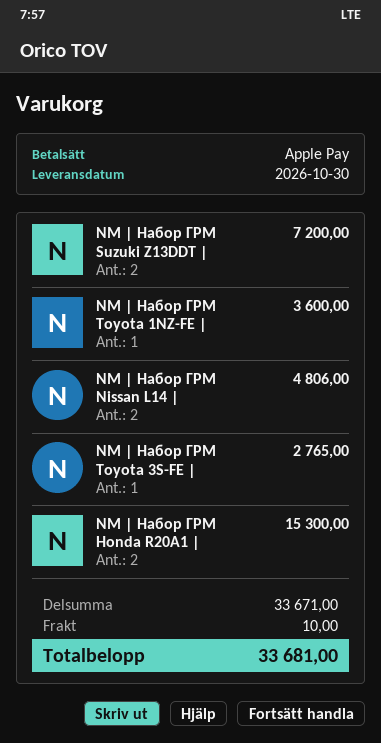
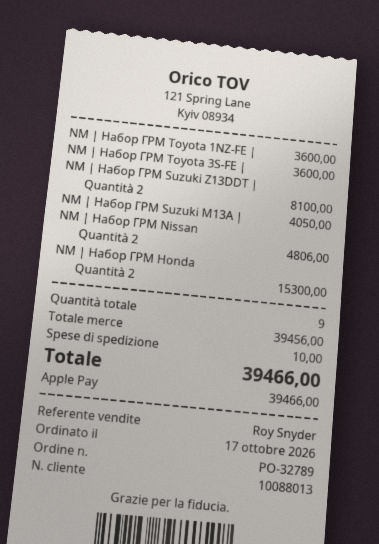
NM | Набор ГРМ Suzuki Z13DDT |: 2 for 7200.00 -> 2 for 8100.00
NM | Набор ГРМ Toyota 3S-FE |: 1 for 2765.00 -> 1 for 3600.00
NM | Набор ГРМ Suzuki M13A |: none -> 1 for 4050.00
subtotal: 33671.00 -> 39456.00
total: 33681.00 -> 39466.00

